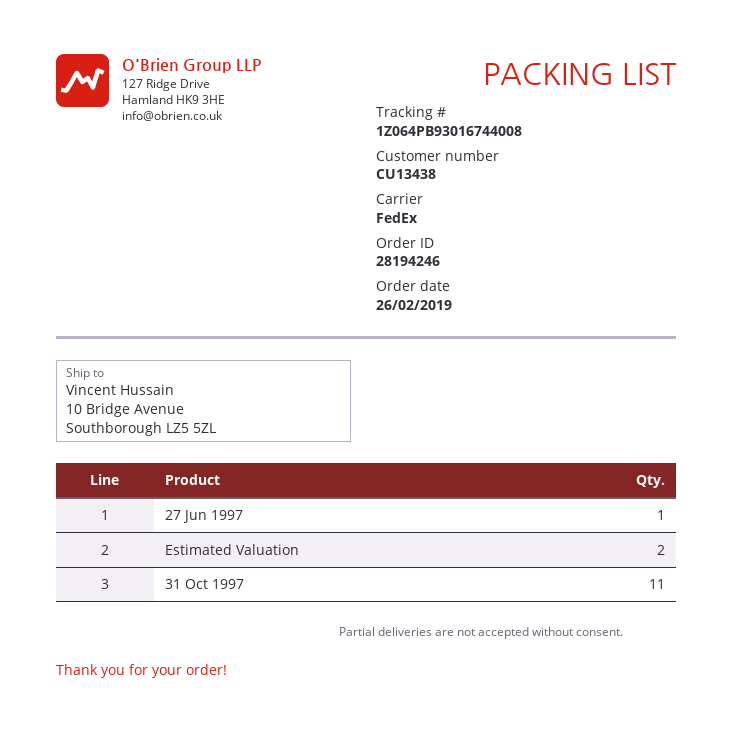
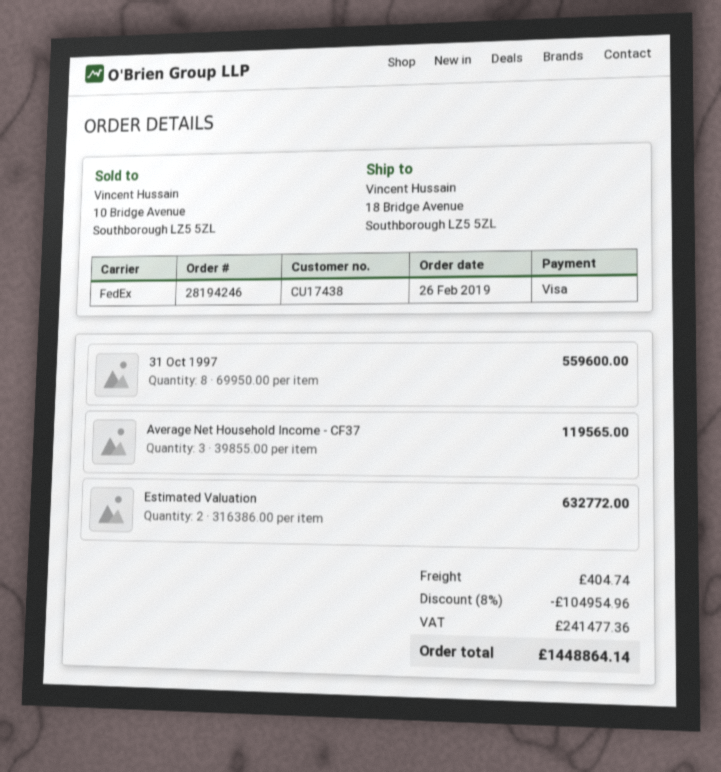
customer number: CU13438 -> CU17438
ship to: 10 Bridge Avenue, Southborough LZ5 5ZL -> 18 Bridge Avenue, Southborough LZ5 5ZL
27 Jun 1997: 1 -> none
31 Oct 1997: 11 -> 8
Average Net Household Income - CF37: none -> 3

